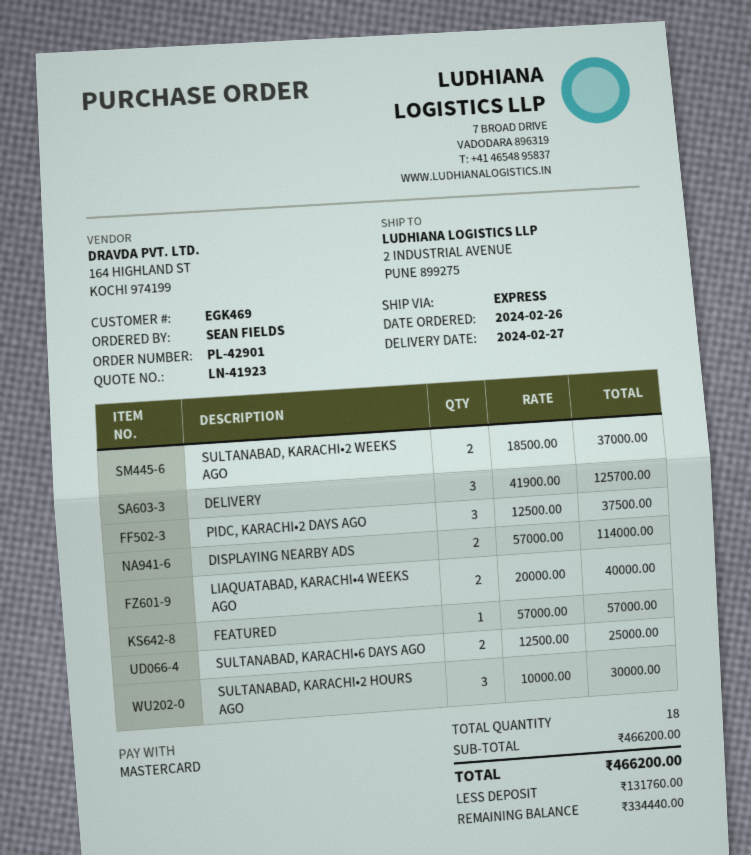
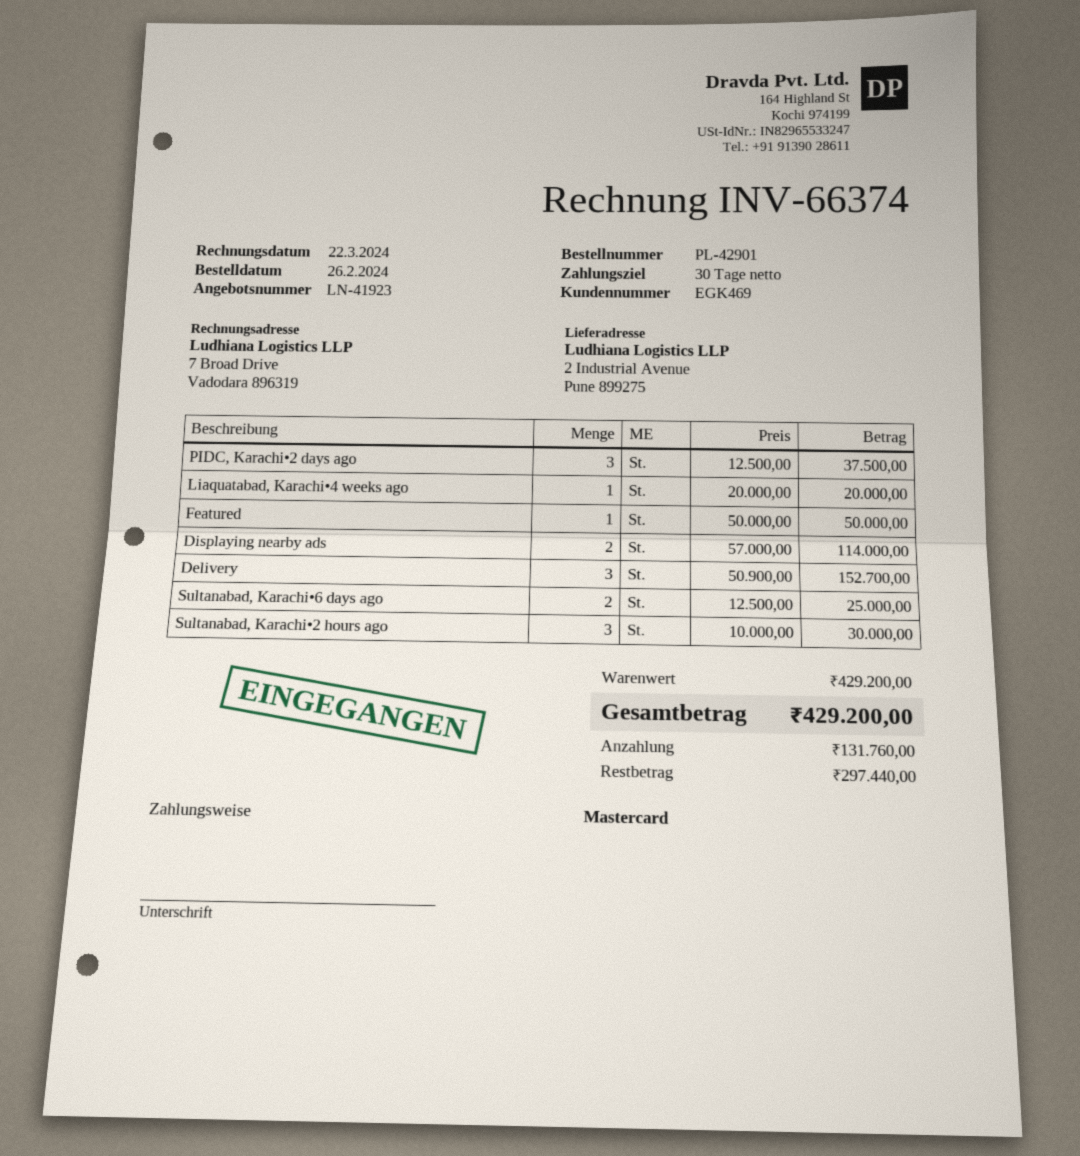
SULTANABAD, KARACHI•2 WEEKS AGO: 2 x 18500.00 = 37000.00 -> none
DELIVERY: 3 x 41900.00 = 125700.00 -> 3 x 50900.00 = 152700.00
LIAQUATABAD, KARACHI•4 WEEKS AGO: 2 x 20000.00 = 40000.00 -> 1 x 20000.00 = 20000.00
FEATURED: 1 x 57000.00 = 57000.00 -> 1 x 50000.00 = 50000.00
subtotal: 466200.00 -> 429200.00
total: 466200.00 -> 429200.00
balance: 334440.00 -> 297440.00

